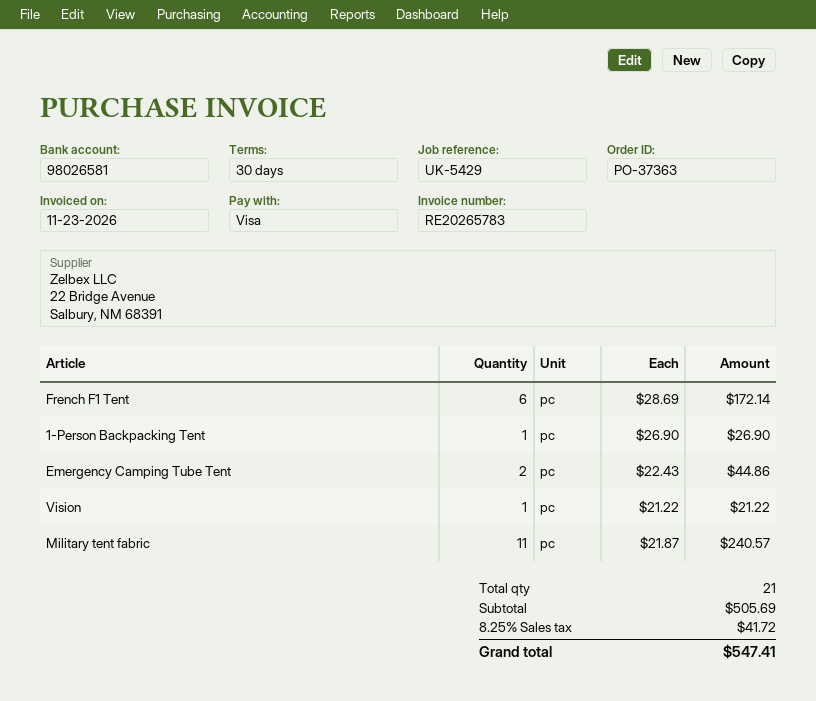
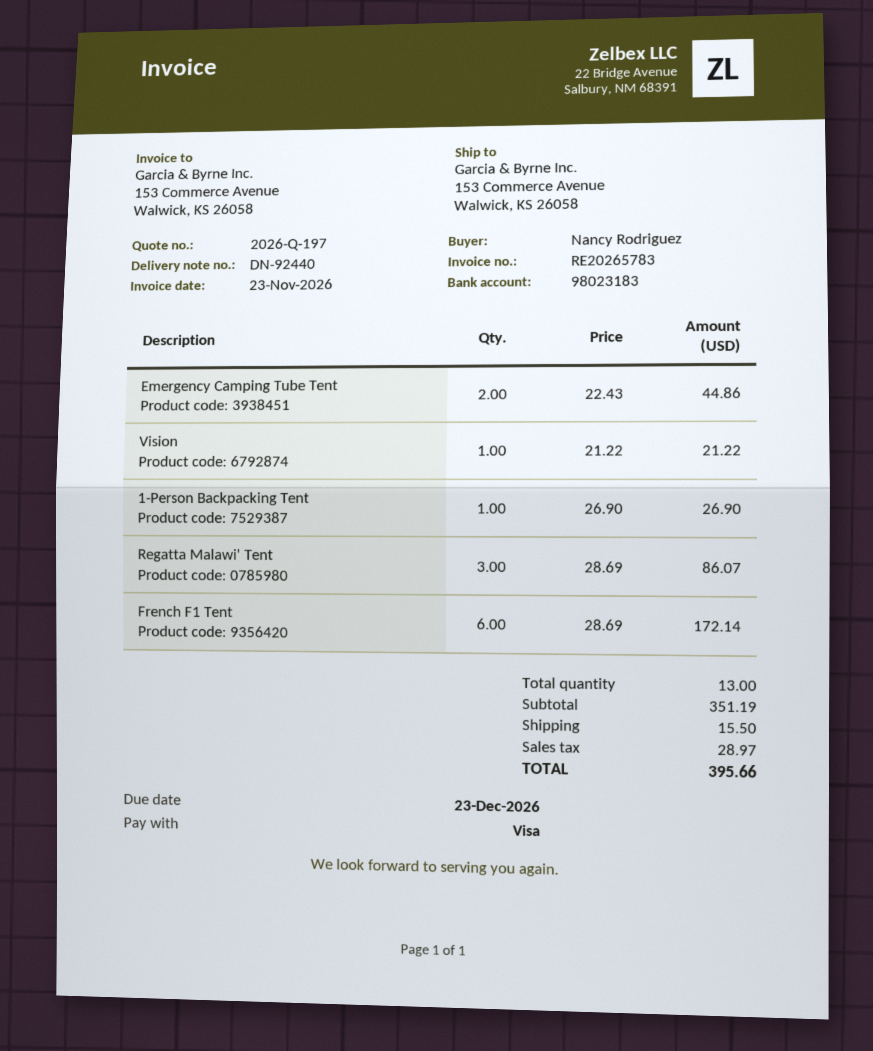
bank account: 98026581 -> 98023183
Military tent fabric: 11 x 21.87 = 240.57 -> none
Regatta Malawi' Tent: none -> 3 x 28.69 = 86.07
total quantity: 21 -> 13
subtotal: 505.69 -> 351.19
shipping: none -> 15.50
tax: 41.72 -> 28.97
total: 547.41 -> 395.66

